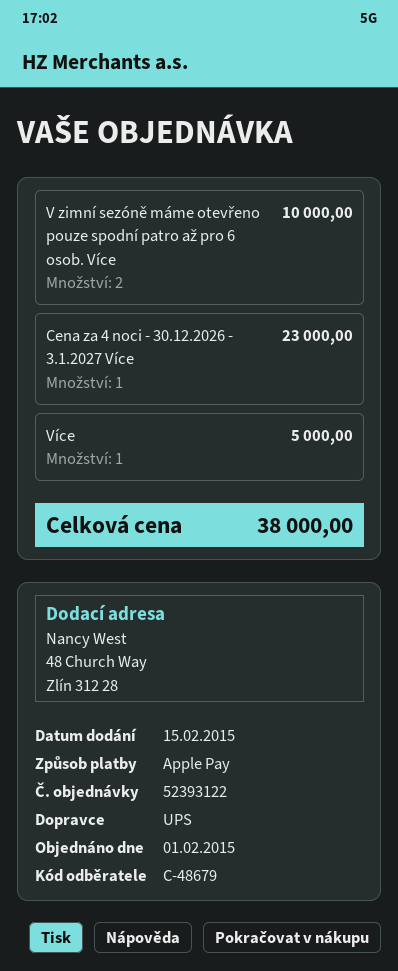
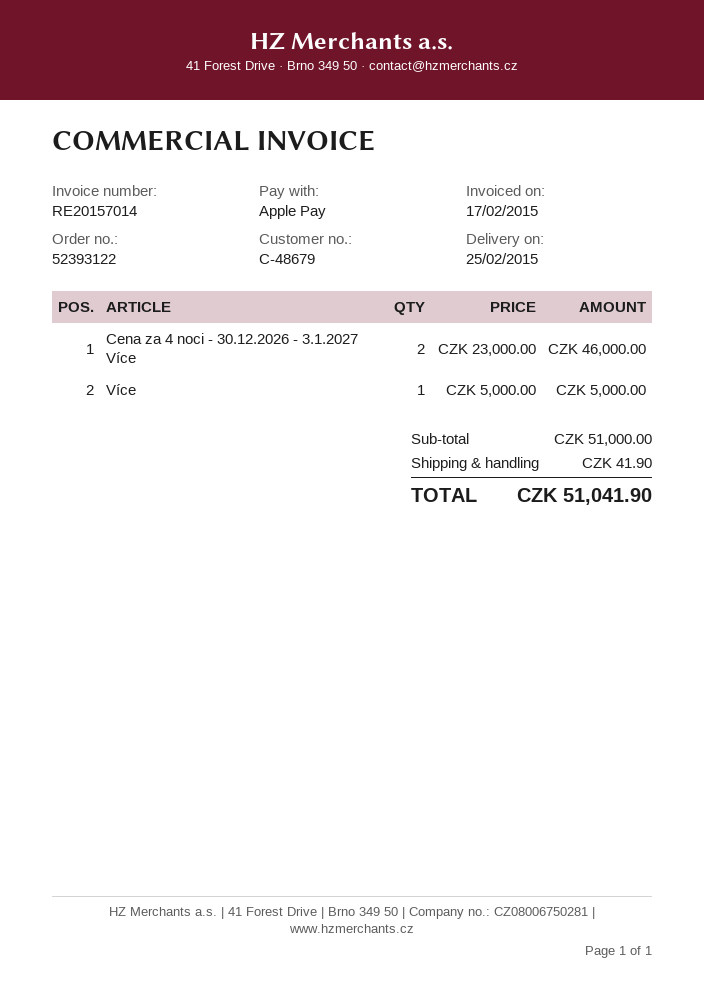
delivery date: 2015-02-15 -> 2015-02-25
V zimní sezóně máme otevřeno pouze spodní patro až pro 6 osob. Více: 2 for 10000.00 -> none
Cena za 4 noci - 30.12.2026 - 3.1.2027 Více: 1 for 23000.00 -> 2 for 46000.00
shipping: none -> 41.90
total: 38000.00 -> 51041.90

